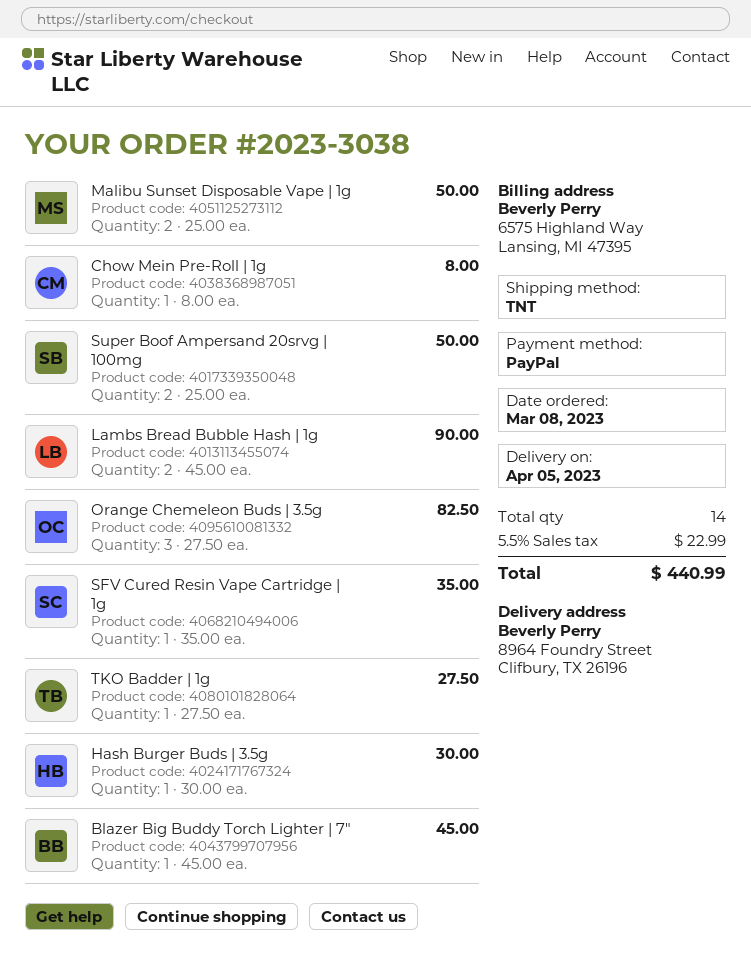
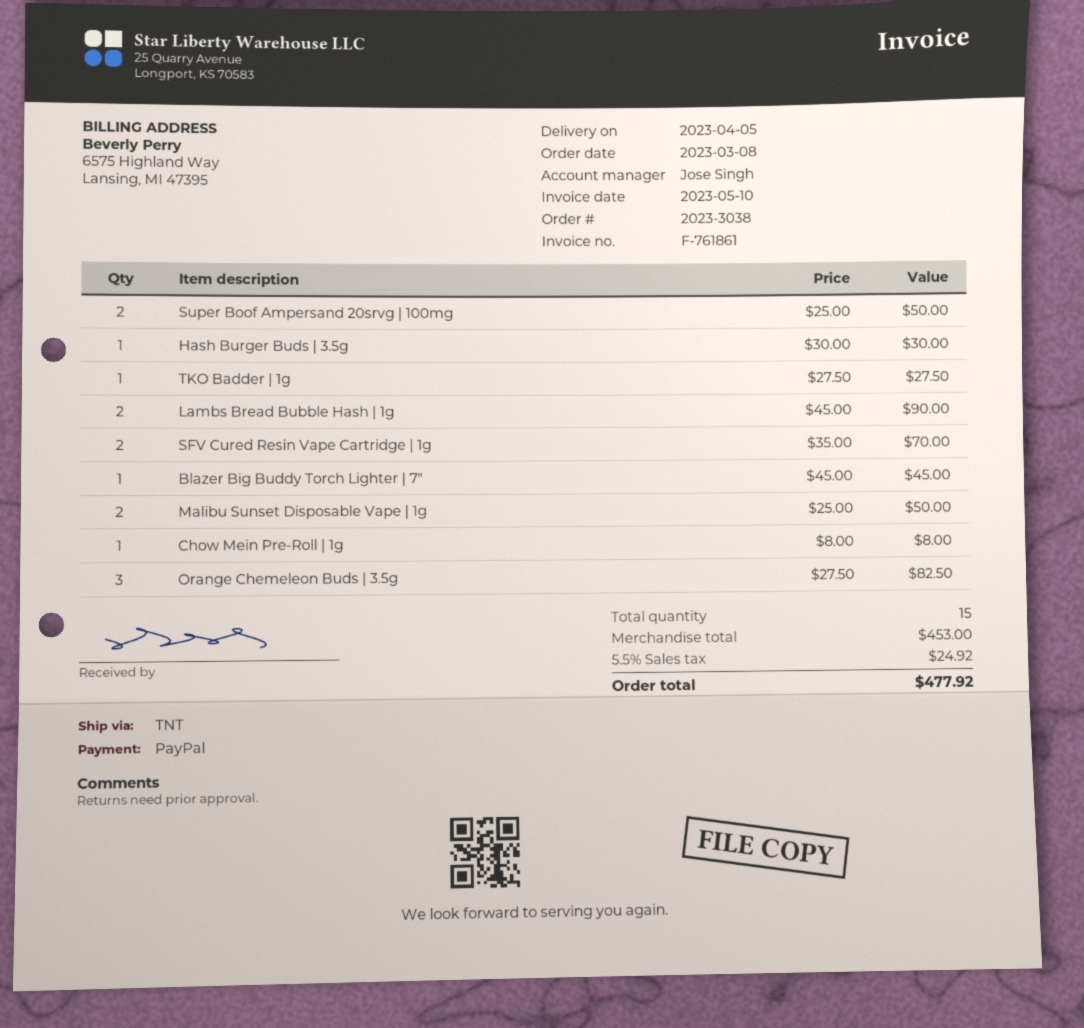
SFV Cured Resin Vape Cartridge | 1g: 1 x 35.00 = 35.00 -> 2 x 35.00 = 70.00
total quantity: 14 -> 15
tax: 5.5% = 22.99 -> 5.5% = 24.92
total: 440.99 -> 477.92

